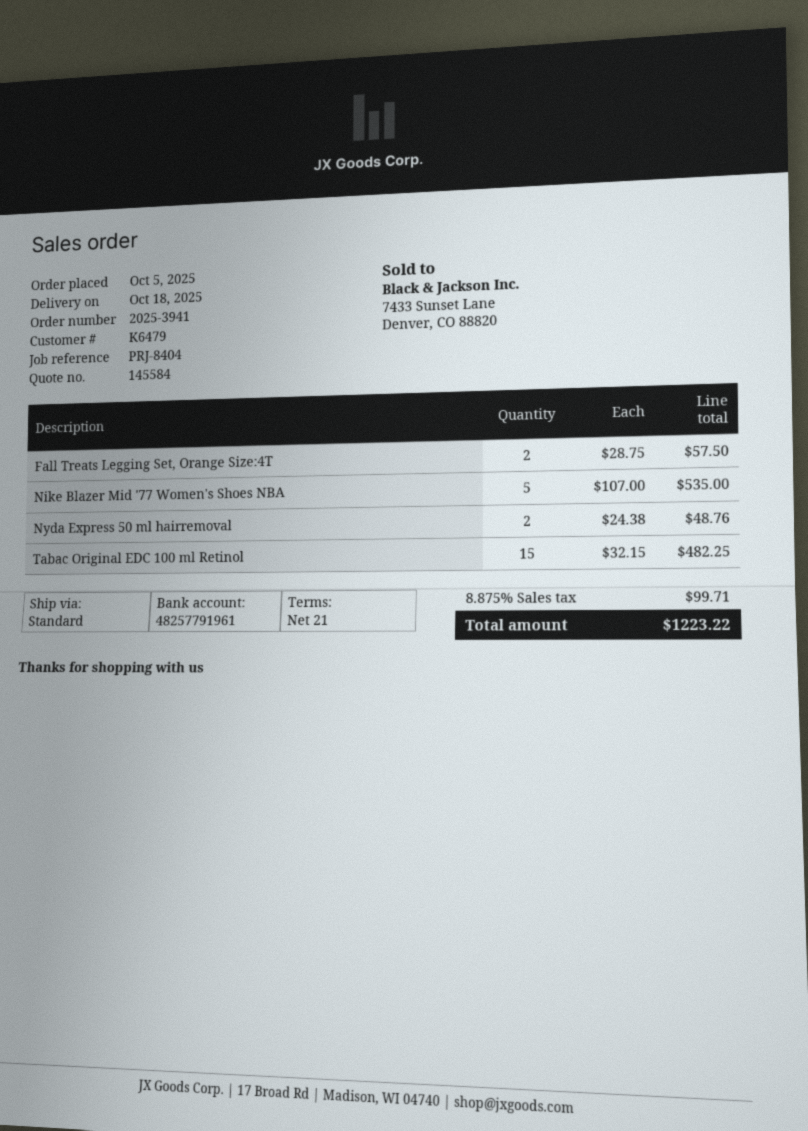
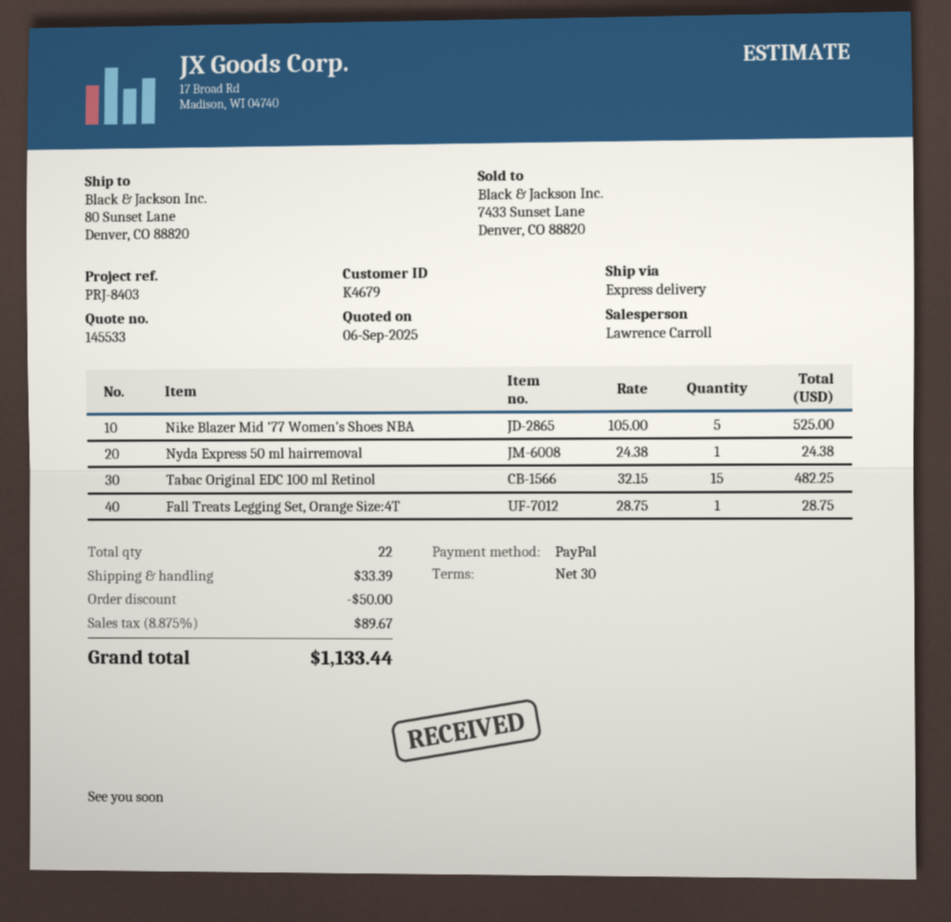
quote number: 145584 -> 145533
payment terms: 21 days -> 30 days
customer number: K6479 -> K4679
reference: PRJ-8404 -> PRJ-8403
shipping method: standard -> express
Fall Treats Legging Set, Orange Size:4T: 2 x 28.75 = 57.50 -> 1 x 28.75 = 28.75
Nike Blazer Mid '77 Women's Shoes NBA: 5 x 107.00 = 535.00 -> 5 x 105.00 = 525.00
Nyda Express 50 ml hairremoval: 2 x 24.38 = 48.76 -> 1 x 24.38 = 24.38
discount: none -> 50.00
shipping: none -> 33.39
tax: 8.875% = 99.71 -> 8.875% = 89.67
total: 1223.22 -> 1133.44

